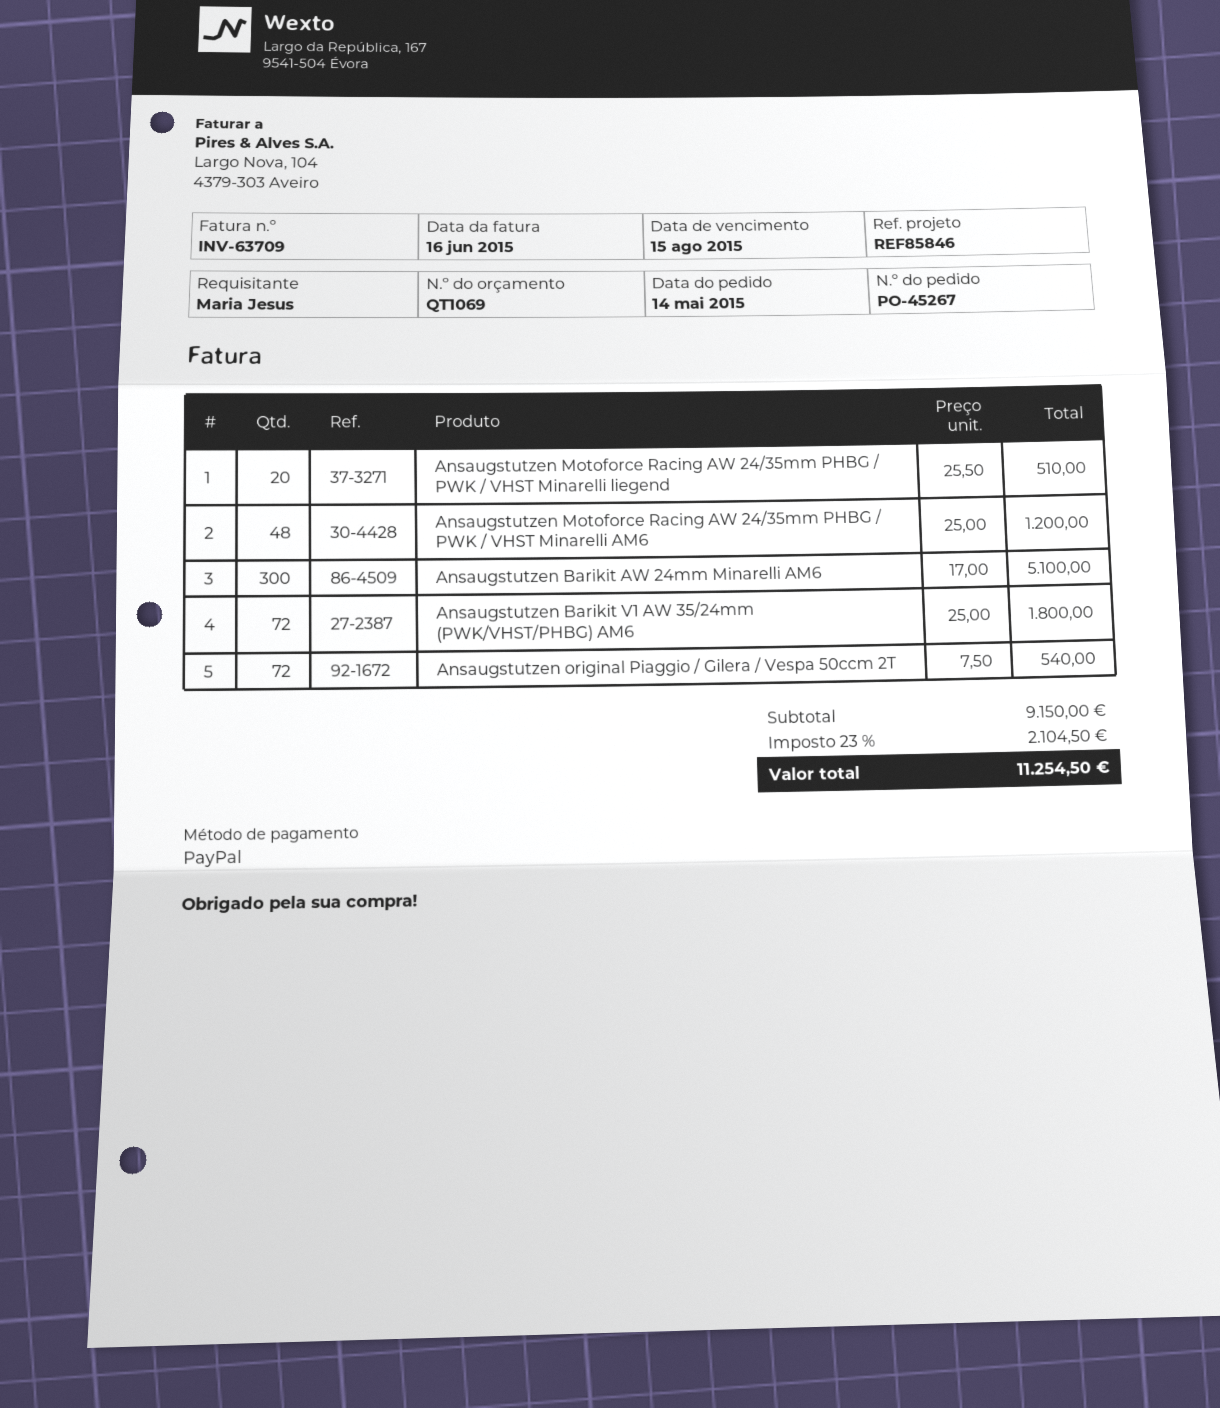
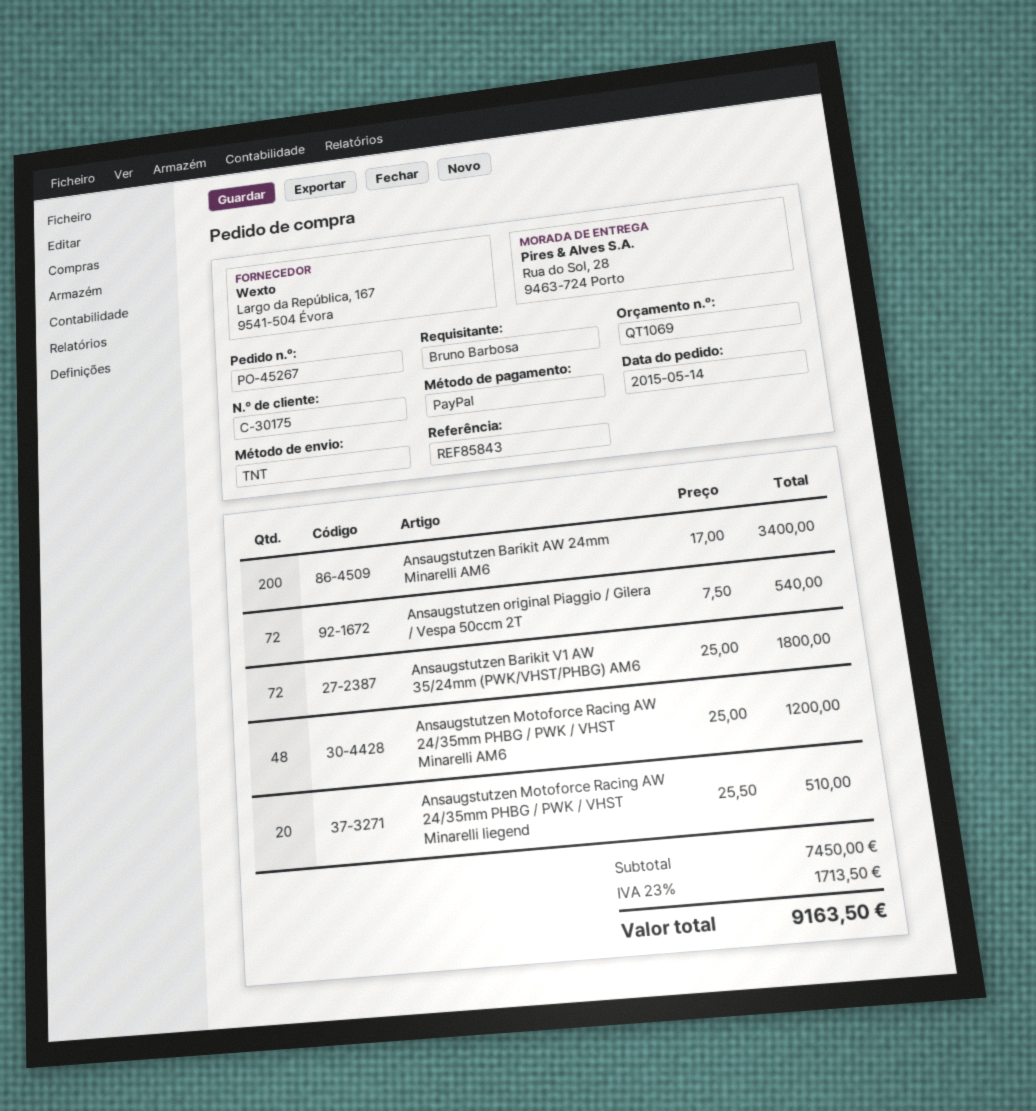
reference: REF85846 -> REF85843
ordered by: Maria Jesus -> Bruno Barbosa
Ansaugstutzen Barikit AW 24mm Minarelli AM6: 300 x 17.00 = 5100.00 -> 200 x 17.00 = 3400.00
subtotal: 9150.00 -> 7450.00
tax: 23% = 2104.50 -> 23% = 1713.50
total: 11254.50 -> 9163.50

